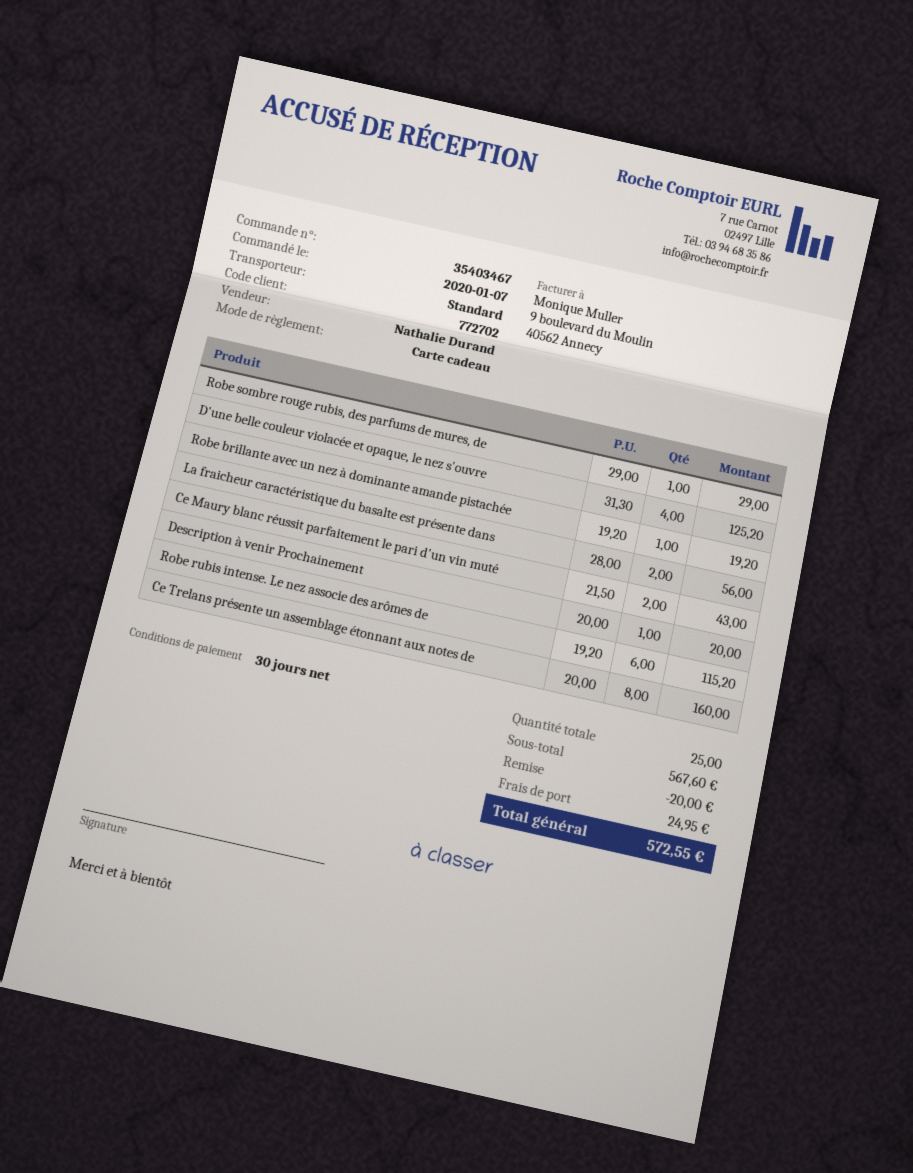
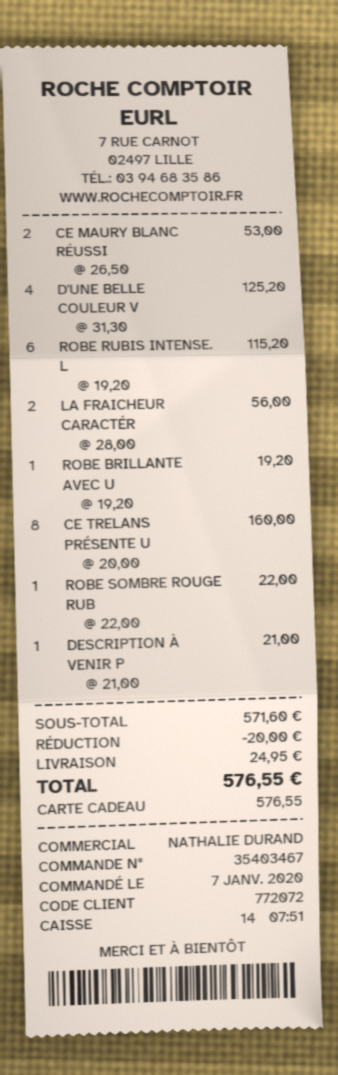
customer number: 772702 -> 772072
Robe sombre rouge rubis, des parfums de mures, de: 1 x 29.00 = 29.00 -> 1 x 22.00 = 22.00
Ce Maury blanc réussit parfaitement le pari d'un vin muté: 2 x 21.50 = 43.00 -> 2 x 26.50 = 53.00
Description à venir Prochainement: 1 x 20.00 = 20.00 -> 1 x 21.00 = 21.00
subtotal: 567.60 -> 571.60
total: 572.55 -> 576.55

